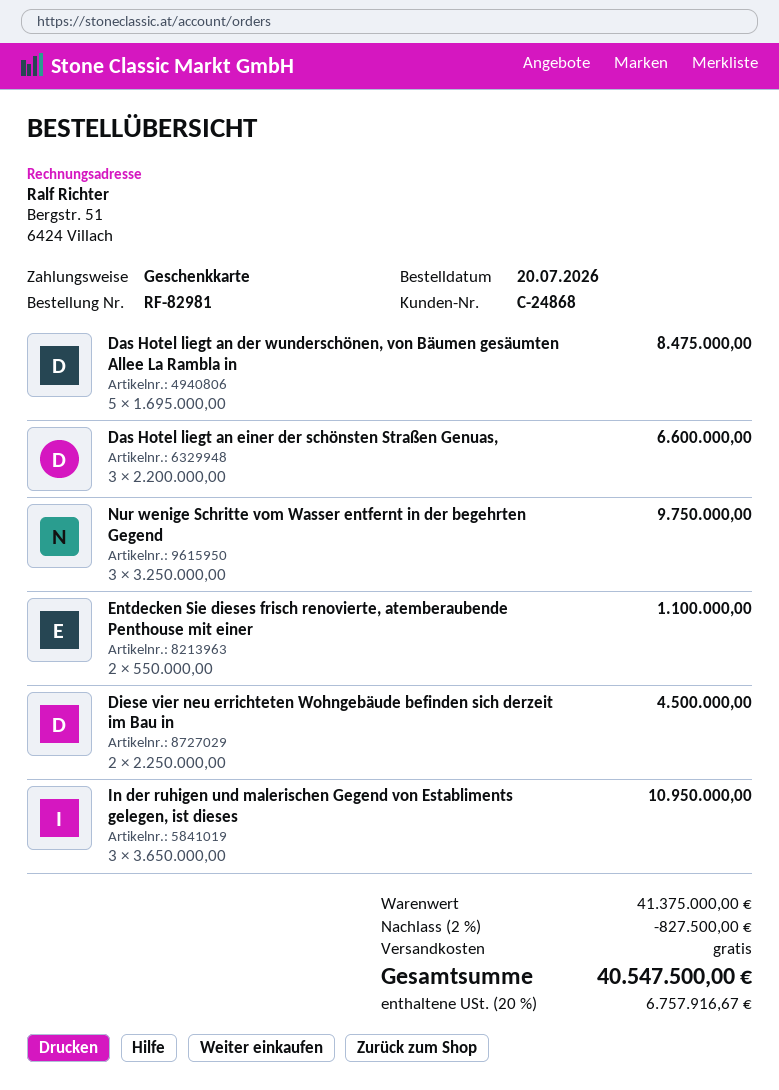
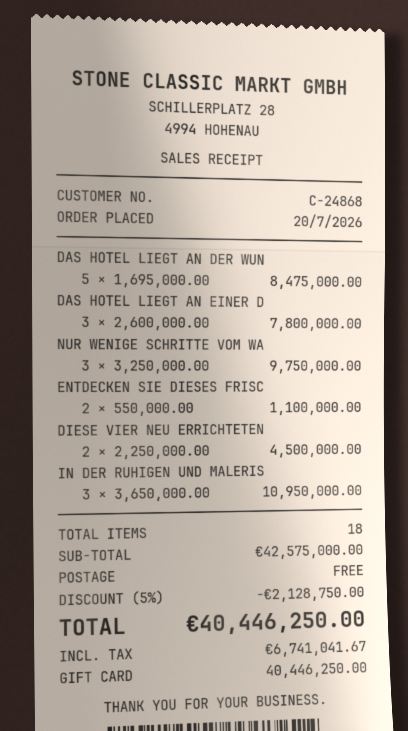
Das Hotel liegt an einer der schönsten Straßen Genuas,: 3 x 2200000.00 = 6600000.00 -> 3 x 2600000.00 = 7800000.00
subtotal: 41375000.00 -> 42575000.00
discount: 2% = 827500.00 -> 5% = 2128750.00
tax: 6757916.67 -> 6741041.67
total: 40547500.00 -> 40446250.00

